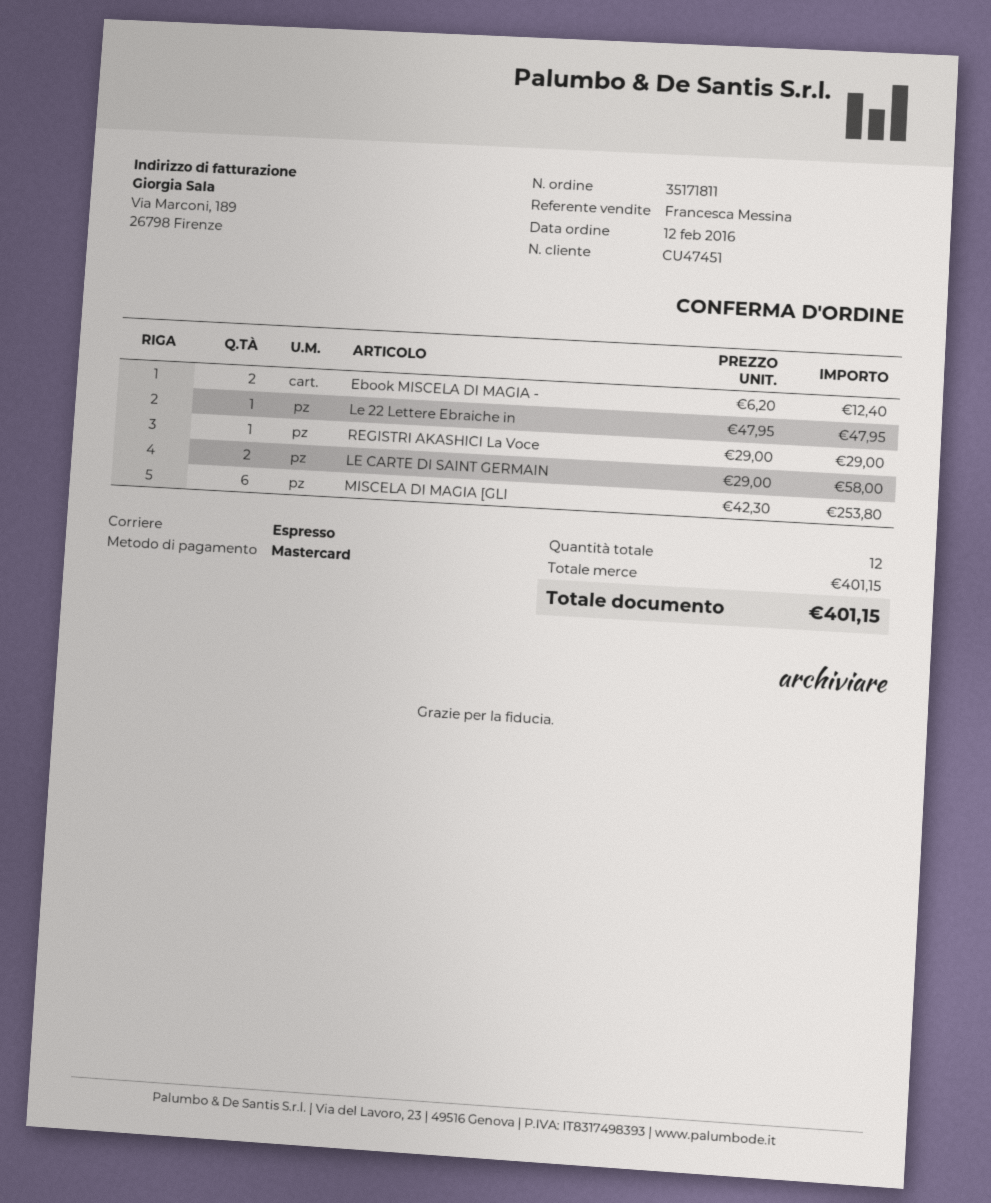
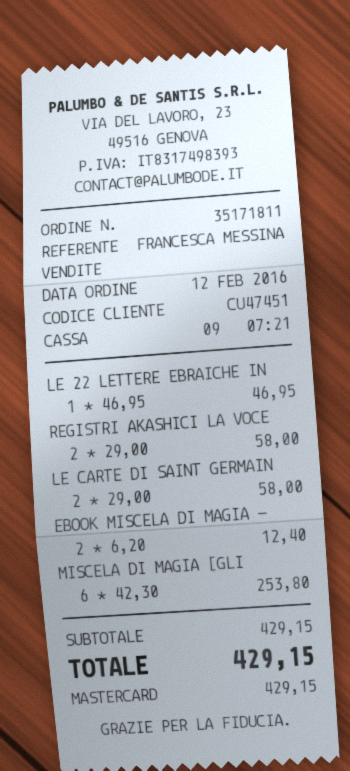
Le 22 Lettere Ebraiche in: 1 x 47.95 = 47.95 -> 1 x 46.95 = 46.95
REGISTRI AKASHICI La Voce: 1 x 29.00 = 29.00 -> 2 x 29.00 = 58.00
subtotal: 401.15 -> 429.15
total: 401.15 -> 429.15

